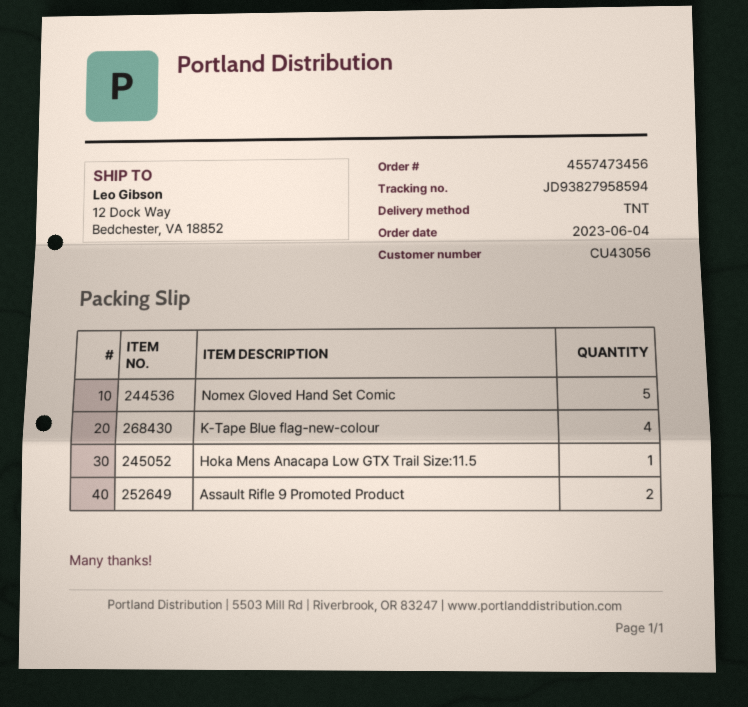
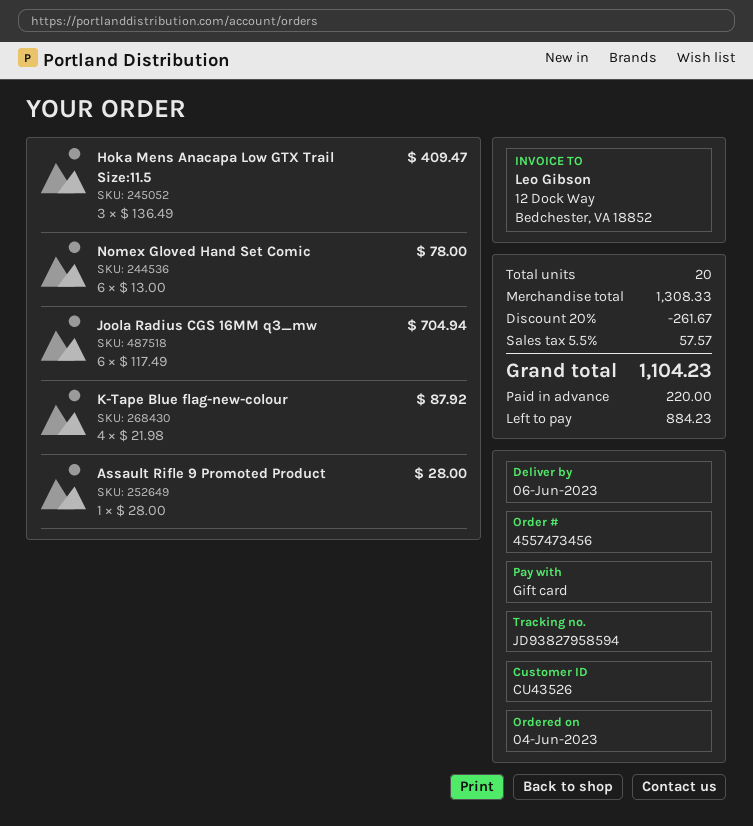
customer number: CU43056 -> CU43526
Nomex Gloved Hand Set Comic: 5 -> 6
Hoka Mens Anacapa Low GTX Trail Size:11.5: 1 -> 3
Assault Rifle 9 Promoted Product: 2 -> 1
Joola Radius CGS 16MM q3_mw: none -> 6

